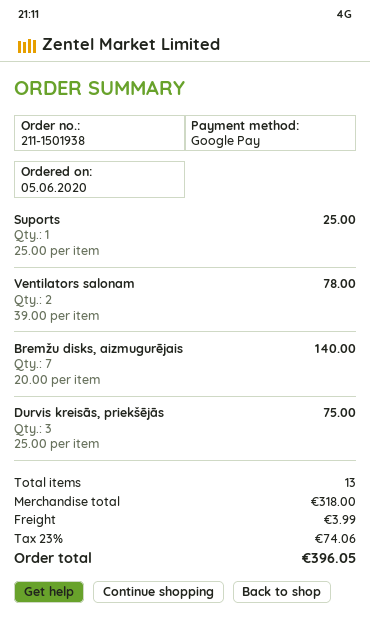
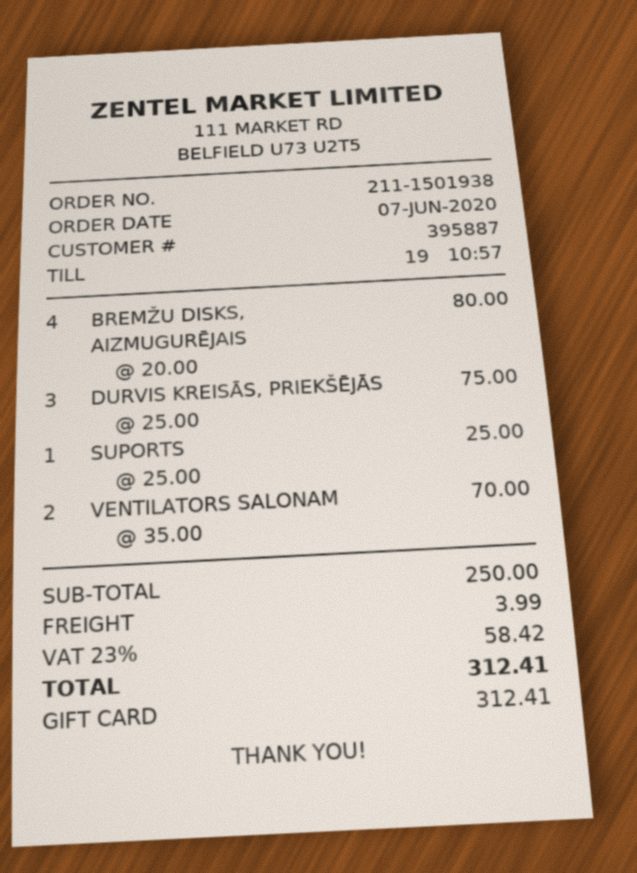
order date: 2020-06-05 -> 2020-06-07
payment method: Google Pay -> gift card
Ventilators salonam: 2 x 39.00 = 78.00 -> 2 x 35.00 = 70.00
Bremžu disks, aizmugurējais: 7 x 20.00 = 140.00 -> 4 x 20.00 = 80.00
subtotal: 318.00 -> 250.00
tax: 23% = 74.06 -> 23% = 58.42
total: 396.05 -> 312.41

